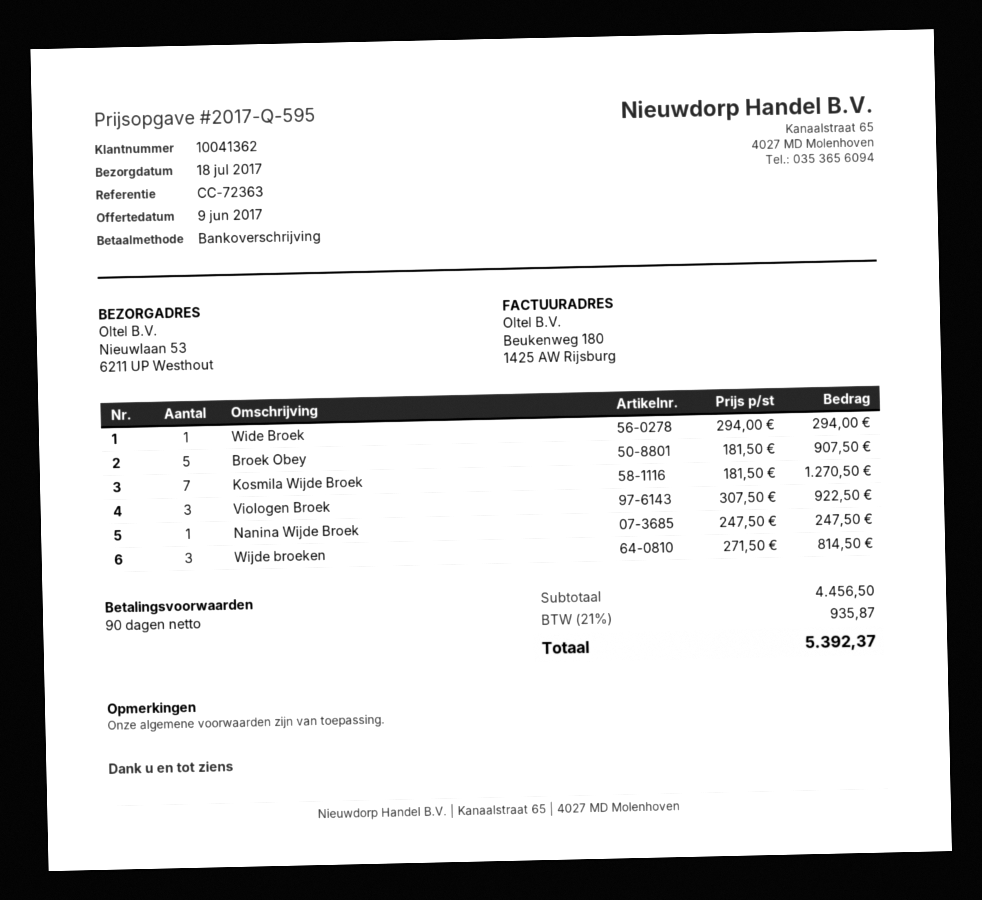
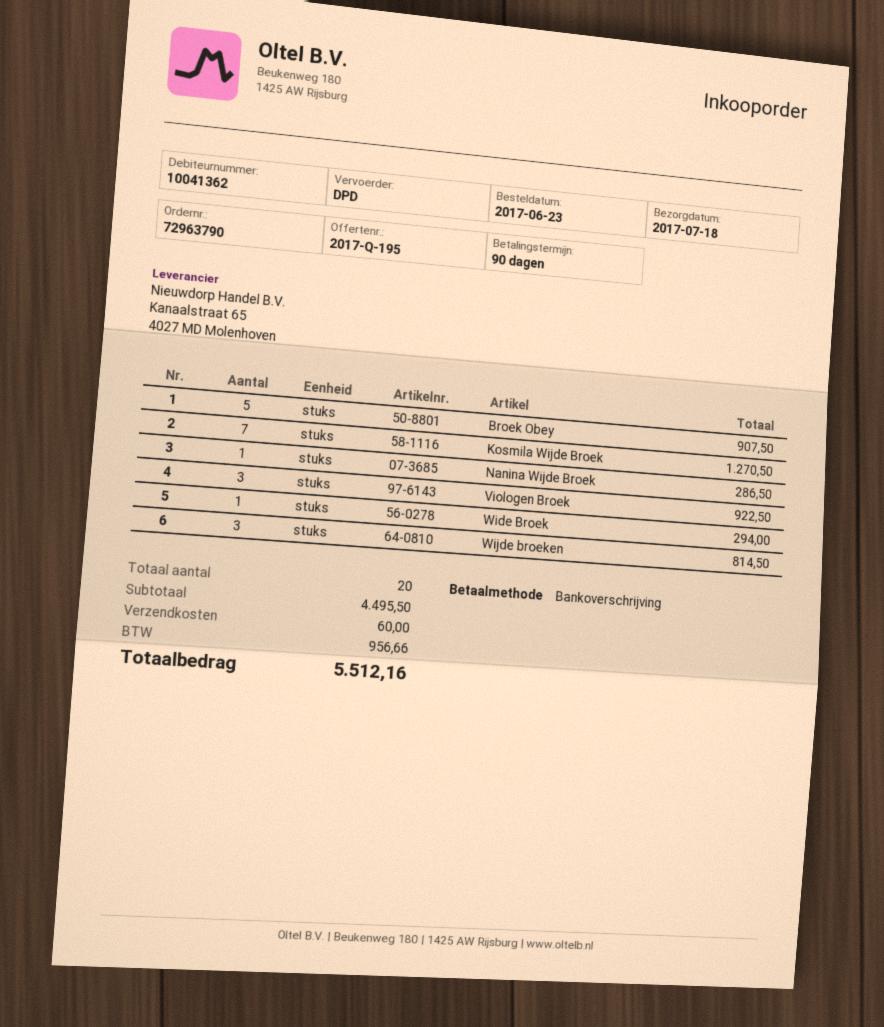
quote number: 2017-Q-595 -> 2017-Q-195
Nanina Wijde Broek: 1 for 247.50 -> 1 for 286.50
subtotal: 4456.50 -> 4495.50
shipping: none -> 60.00
tax: 935.87 -> 956.66
total: 5392.37 -> 5512.16

